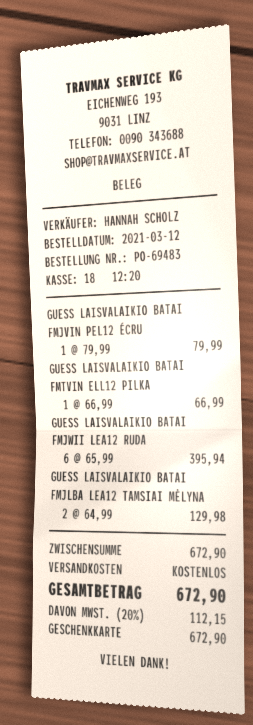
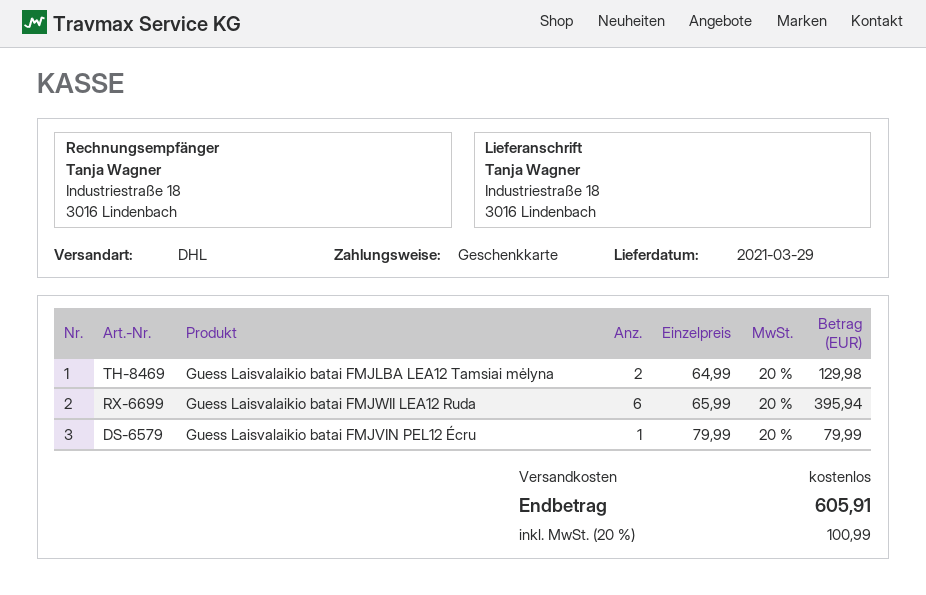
GUESS LAISVALAIKIO BATAI FMTVIN ELL12 PILKA: 1 x 66.99 = 66.99 -> none
tax: 20% = 112.15 -> 20% = 100.99
total: 672.90 -> 605.91

